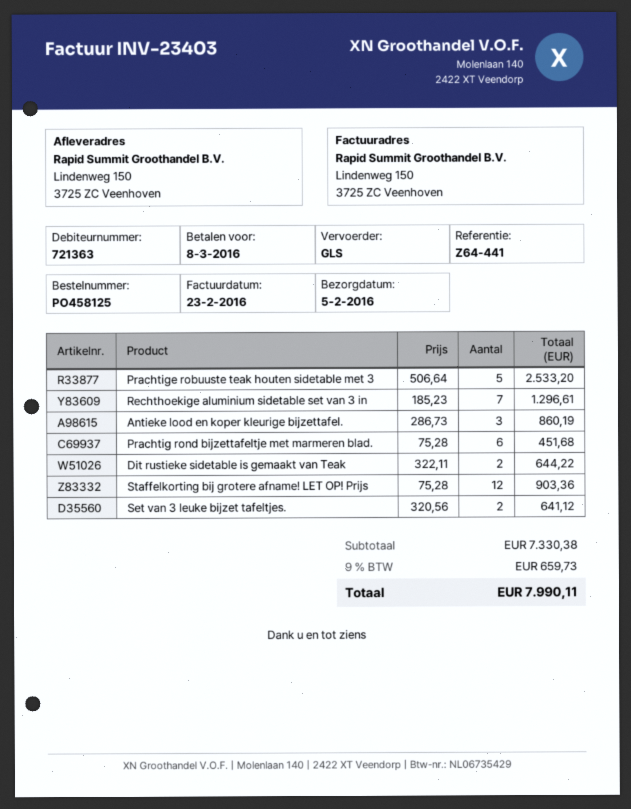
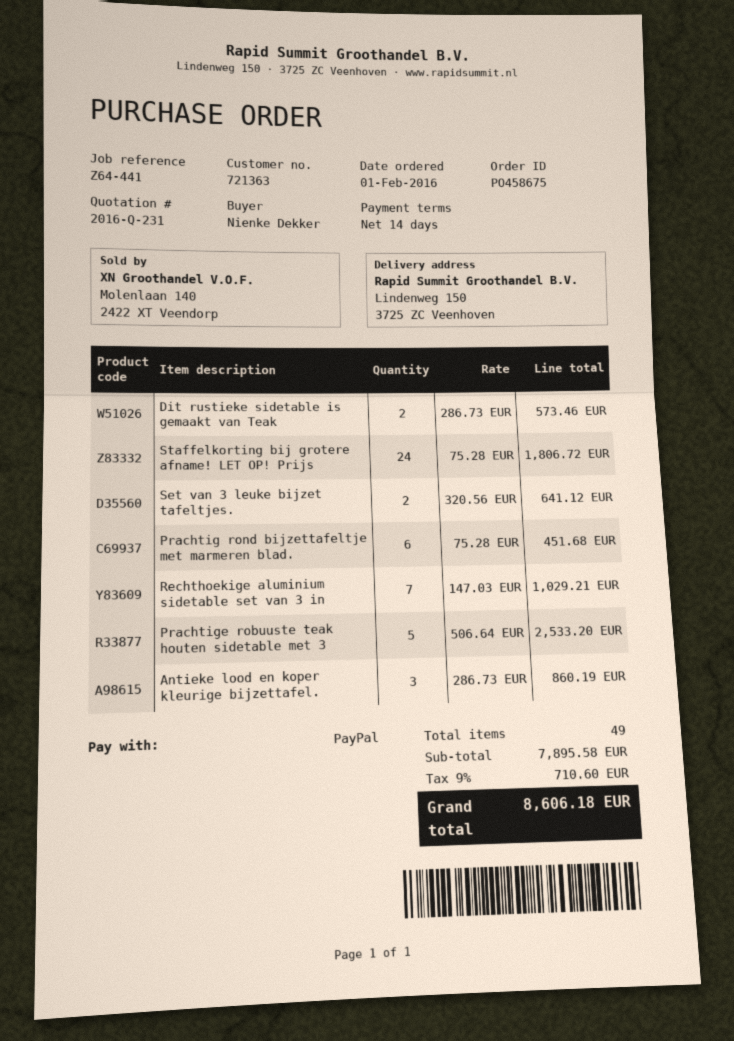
order number: PO458125 -> PO458675
Rechthoekige aluminium sidetable set van 3 in: 7 x 185.23 = 1296.61 -> 7 x 147.03 = 1029.21
Dit rustieke sidetable is gemaakt van Teak: 2 x 322.11 = 644.22 -> 2 x 286.73 = 573.46
Staffelkorting bij grotere afname! LET OP! Prijs: 12 x 75.28 = 903.36 -> 24 x 75.28 = 1806.72
subtotal: 7330.38 -> 7895.58
tax: 9% = 659.73 -> 9% = 710.60
total: 7990.11 -> 8606.18

